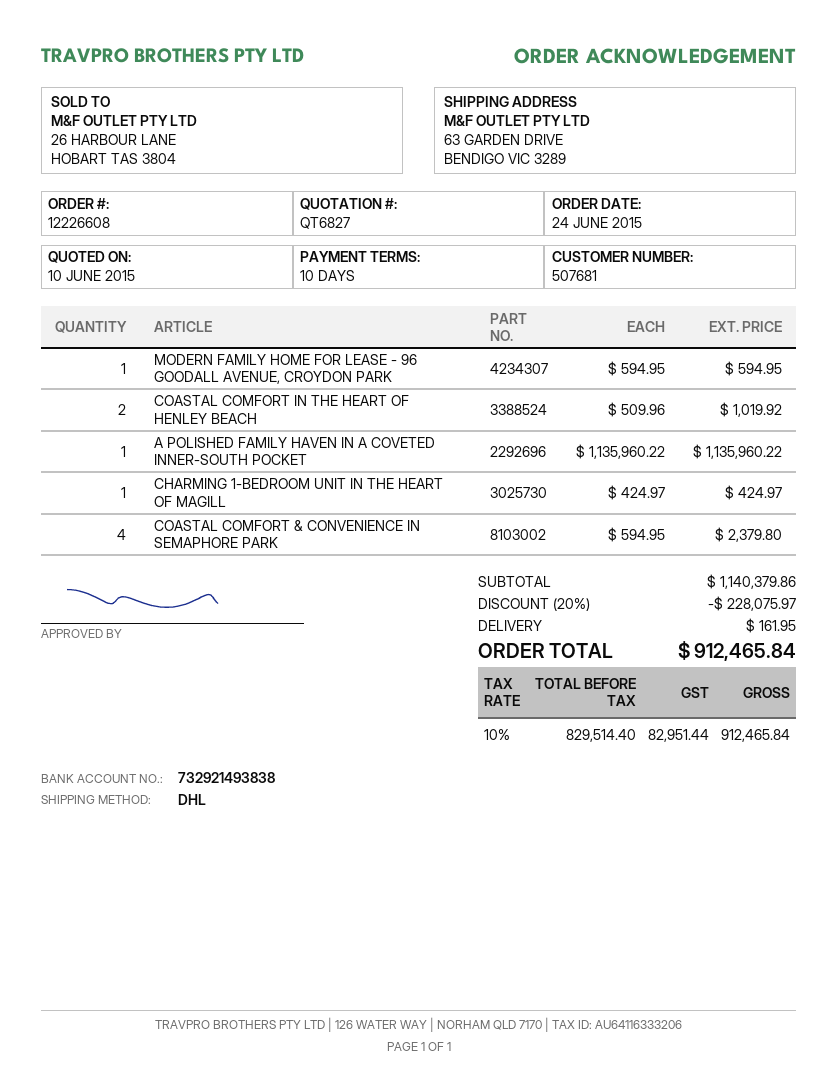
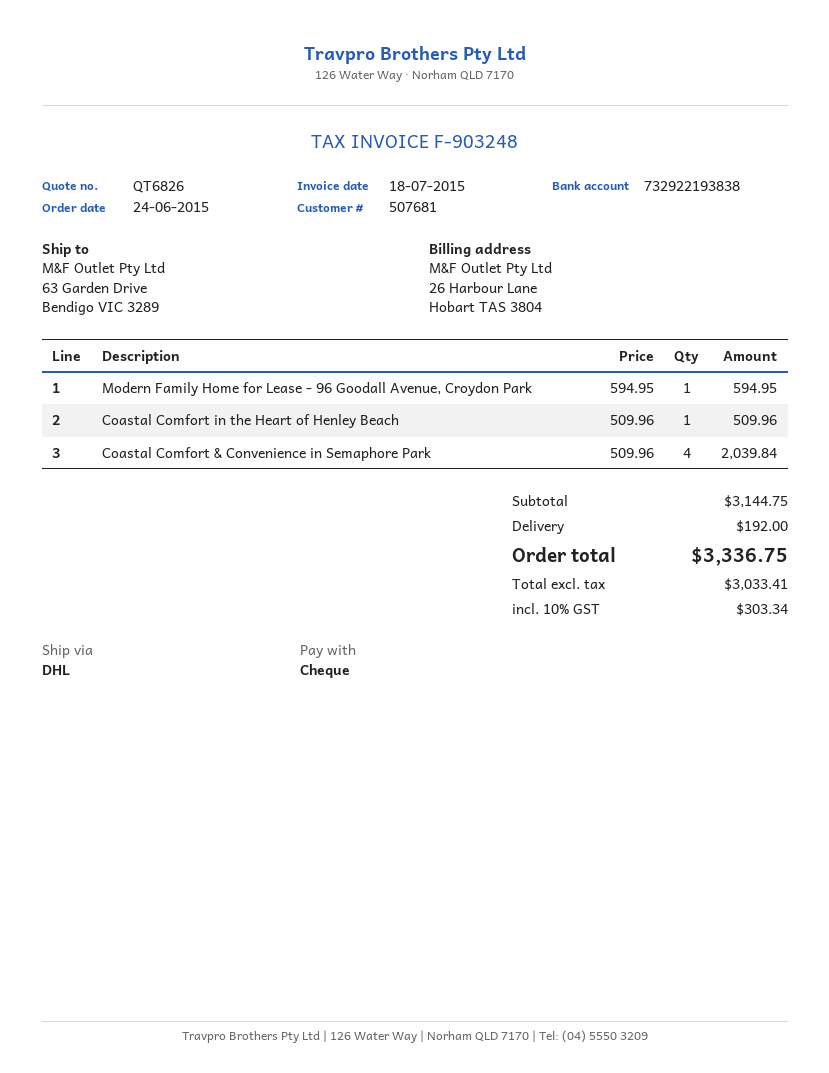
quote number: QT6827 -> QT6826
bank account: 732921493838 -> 732922193838
COASTAL COMFORT IN THE HEART OF HENLEY BEACH: 2 x 509.96 = 1019.92 -> 1 x 509.96 = 509.96
A POLISHED FAMILY HAVEN IN A COVETED INNER-SOUTH POCKET: 1 x 1135960.22 = 1135960.22 -> none
CHARMING 1-BEDROOM UNIT IN THE HEART OF MAGILL: 1 x 424.97 = 424.97 -> none
COASTAL COMFORT & CONVENIENCE IN SEMAPHORE PARK: 4 x 594.95 = 2379.80 -> 4 x 509.96 = 2039.84
subtotal: 1140379.86 -> 3144.75
discount: 20% = 228075.97 -> none
shipping: 161.95 -> 192.00
net: 829514.40 -> 3033.41
tax: 10% = 82951.44 -> 10% = 303.34
total: 912465.84 -> 3336.75

